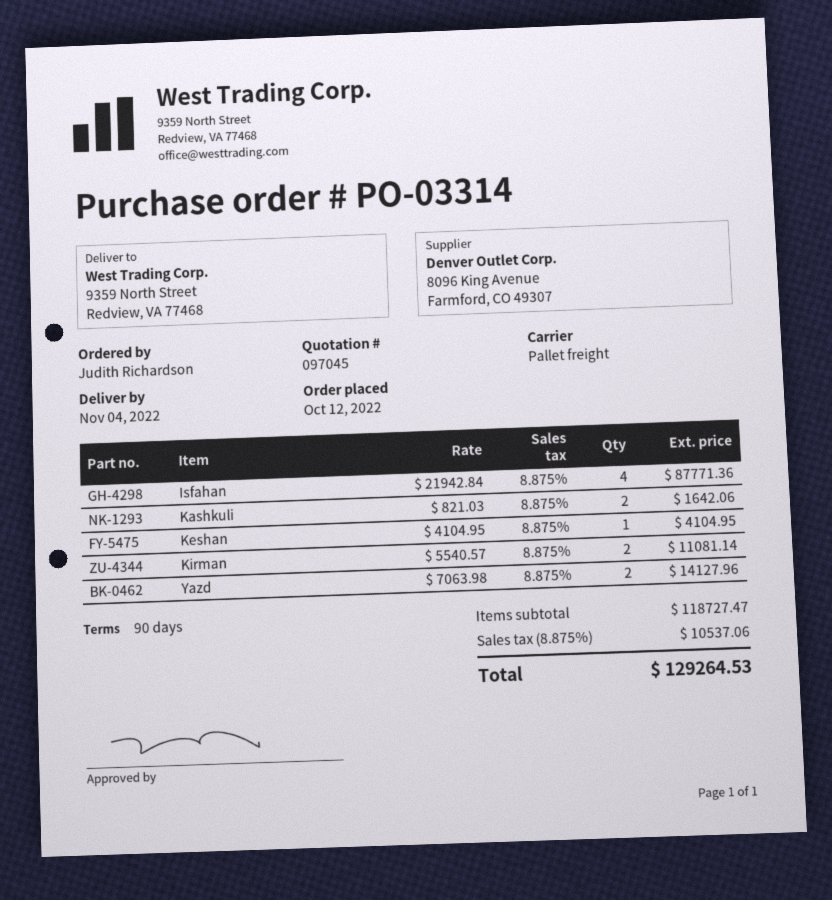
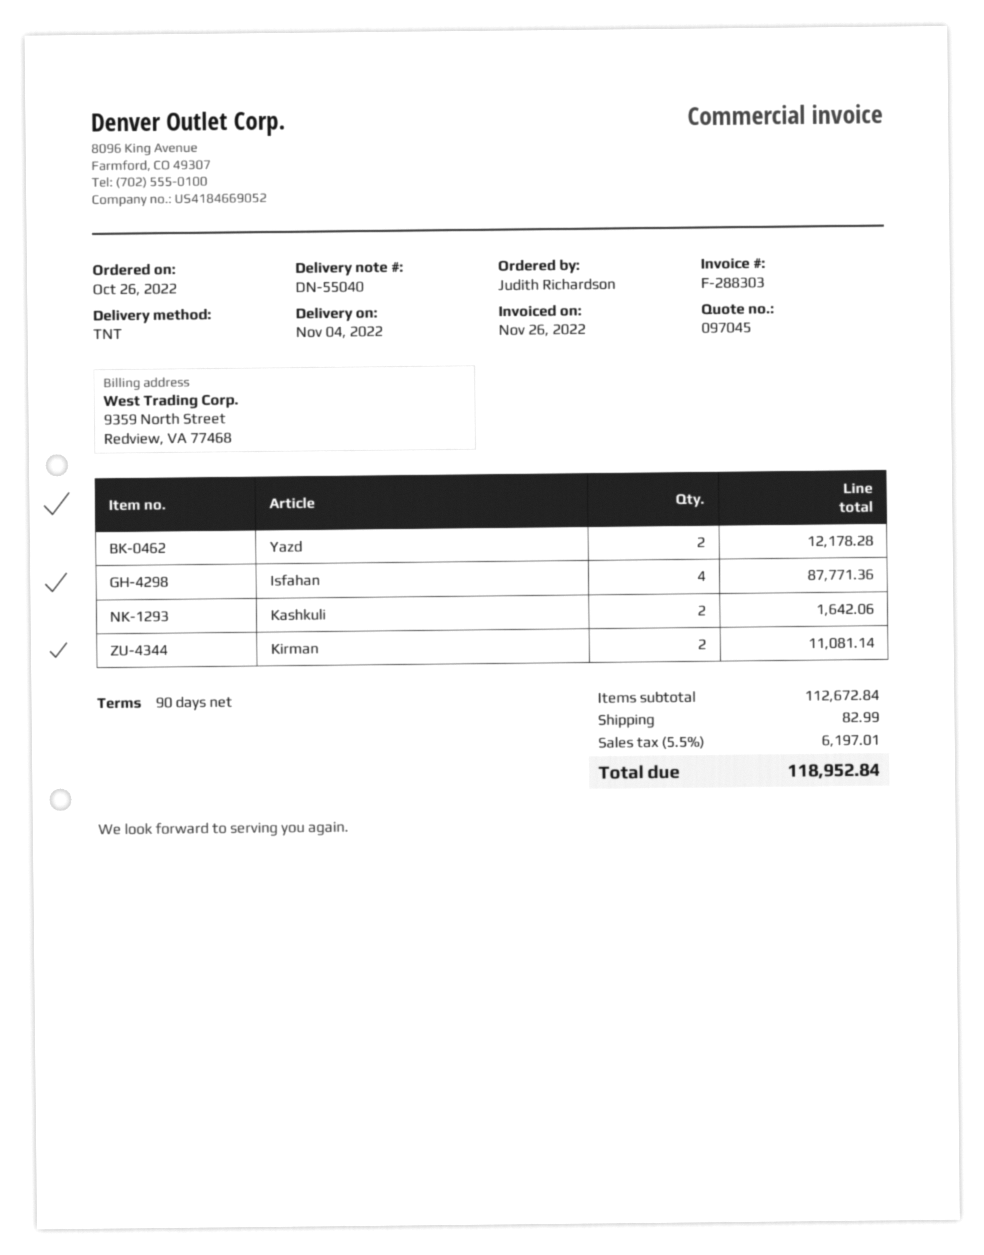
order date: 2022-10-12 -> 2022-10-26
shipping method: pallet freight -> TNT
Keshan: 1 for 4104.95 -> none
Yazd: 2 for 14127.96 -> 2 for 12178.28
subtotal: 118727.47 -> 112672.84
shipping: none -> 82.99
tax: 8.875% = 10537.06 -> 5.5% = 6197.01
total: 129264.53 -> 118952.84

